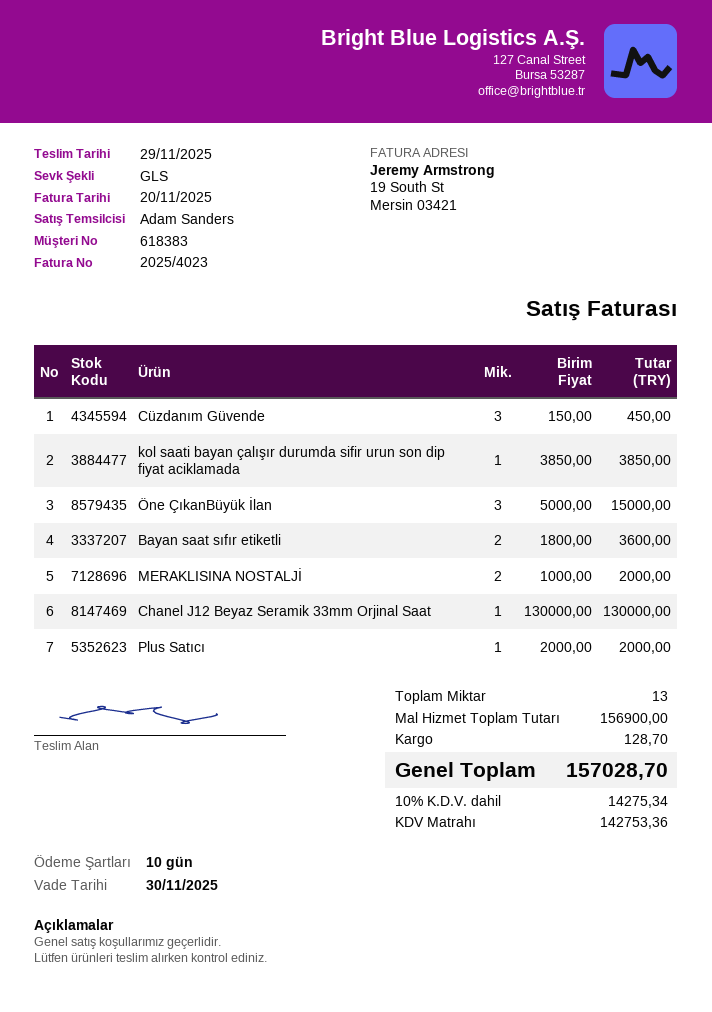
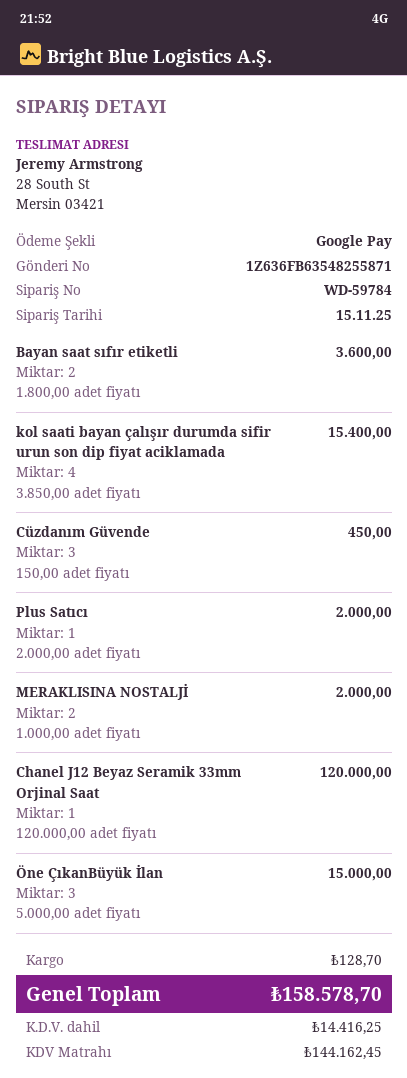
kol saati bayan çalışır durumda sifir urun son dip fiyat aciklamada: 1 x 3850.00 = 3850.00 -> 4 x 3850.00 = 15400.00
Chanel J12 Beyaz Seramik 33mm Orjinal Saat: 1 x 130000.00 = 130000.00 -> 1 x 120000.00 = 120000.00
net: 142753.36 -> 144162.45
tax: 14275.34 -> 14416.25
total: 157028.70 -> 158578.70

